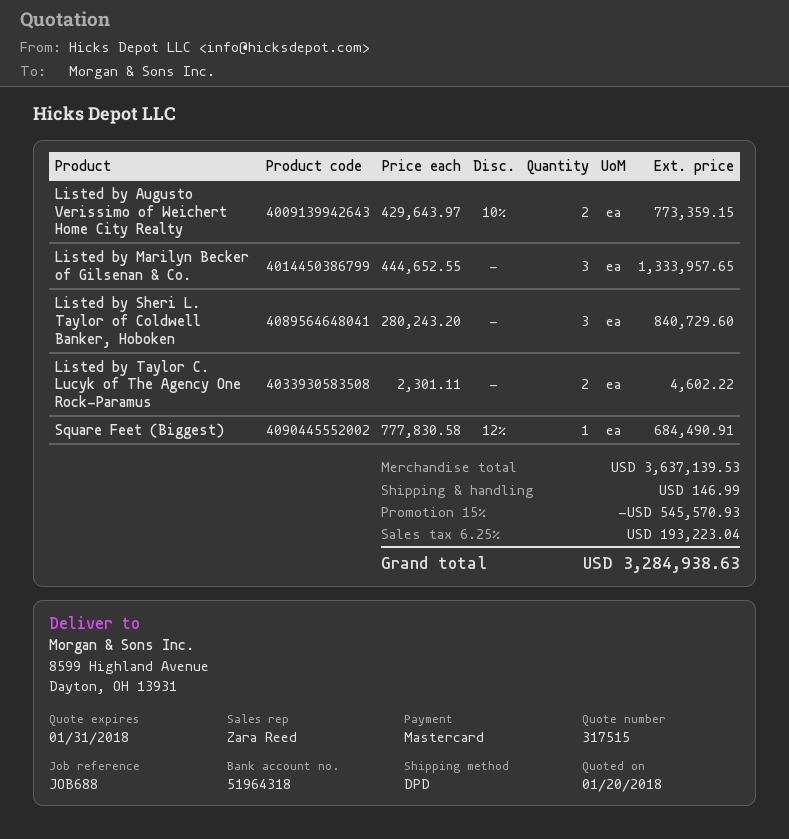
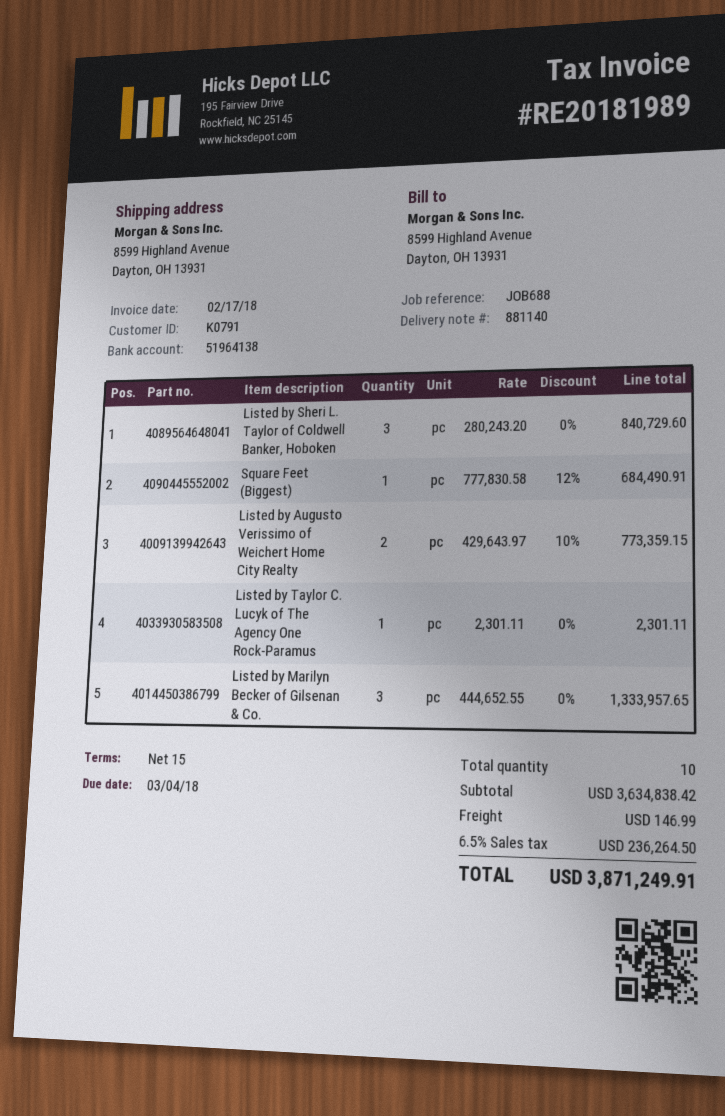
bank account: 51964318 -> 51964138
Listed by Taylor C. Lucyk of The Agency One Rock-Paramus: 2 x 2301.11 = 4602.22 -> 1 x 2301.11 = 2301.11
subtotal: 3637139.53 -> 3634838.42
discount: 15% = 545570.93 -> none
tax: 6.25% = 193223.04 -> 6.5% = 236264.50
total: 3284938.63 -> 3871249.91

